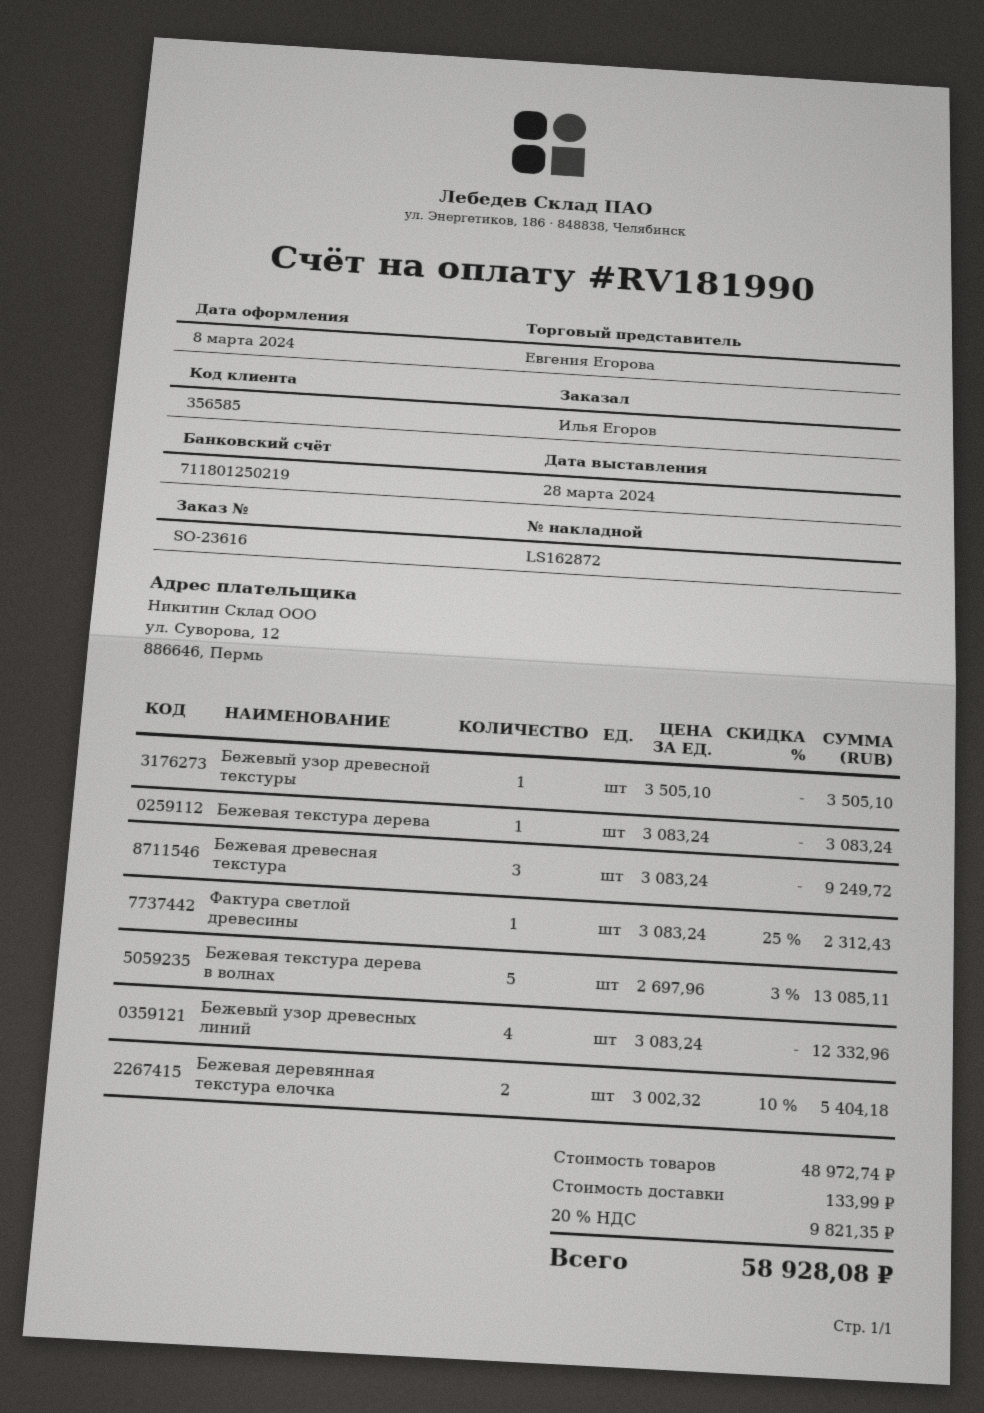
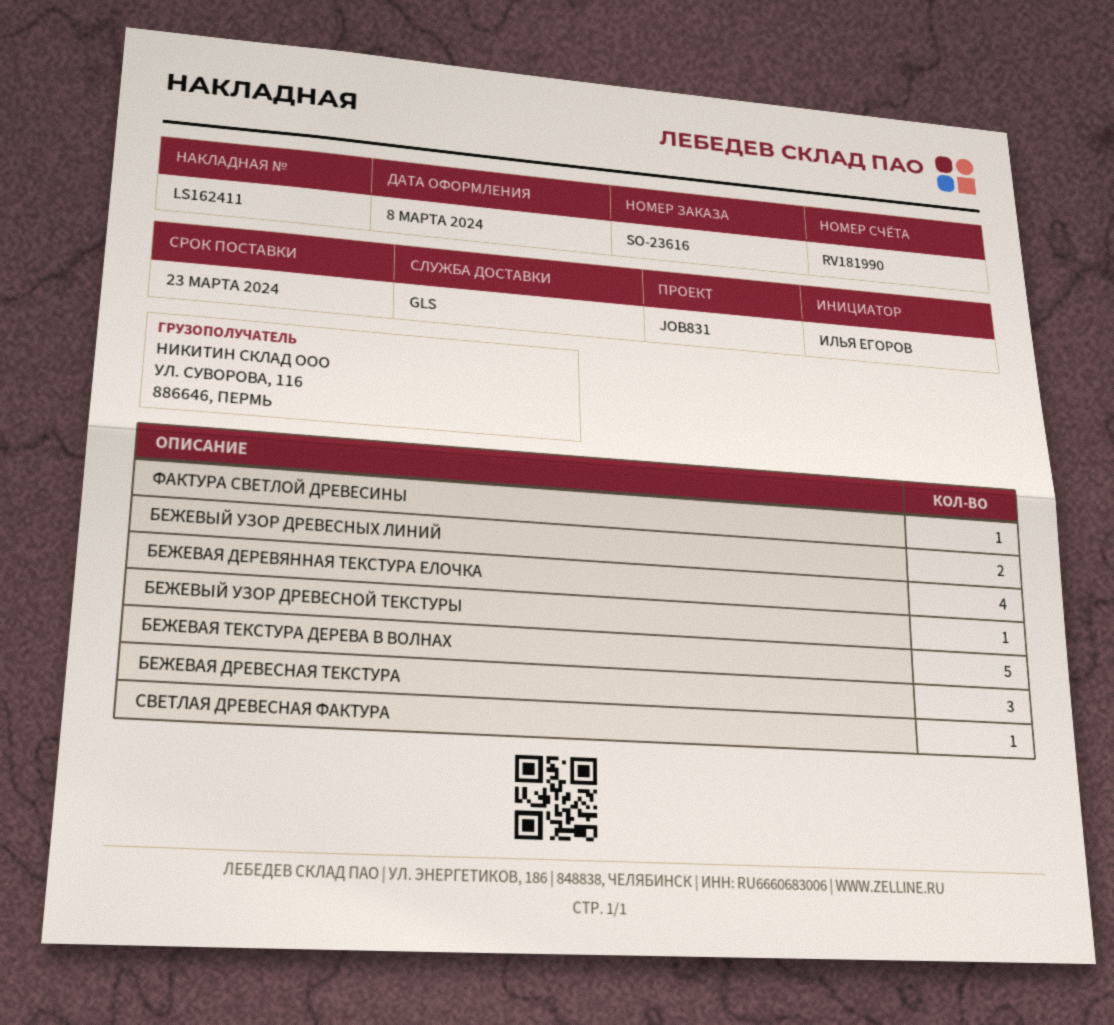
delivery note number: LS162872 -> LS162411
Бежевая текстура дерева: 1 -> none
Бежевый узор древесных линий: 4 -> 2
Бежевая деревянная текстура елочка: 2 -> 4
СВЕТЛАЯ ДРЕВЕСНАЯ ФАКТУРА: none -> 1

